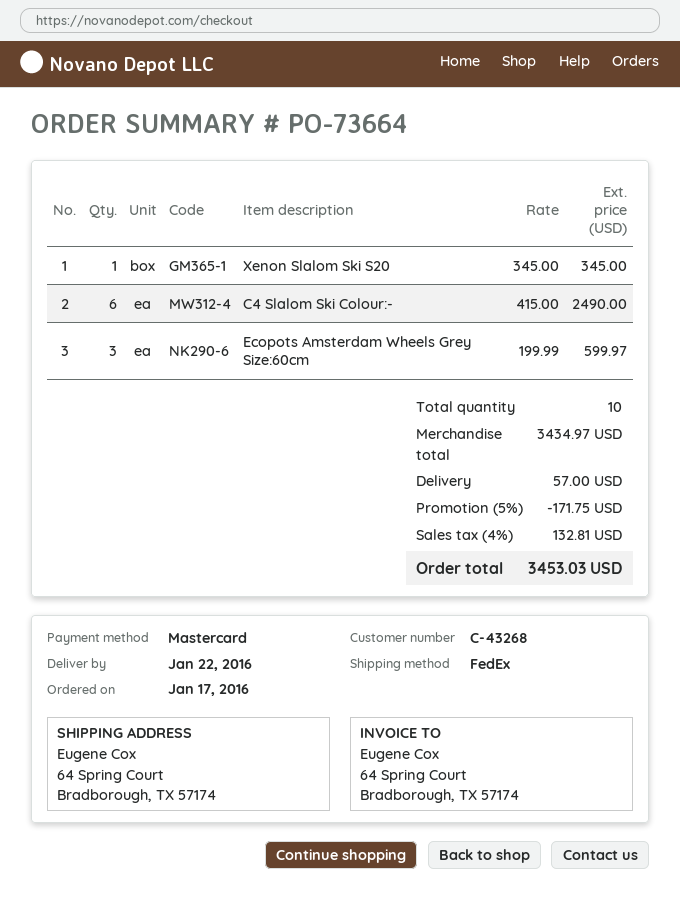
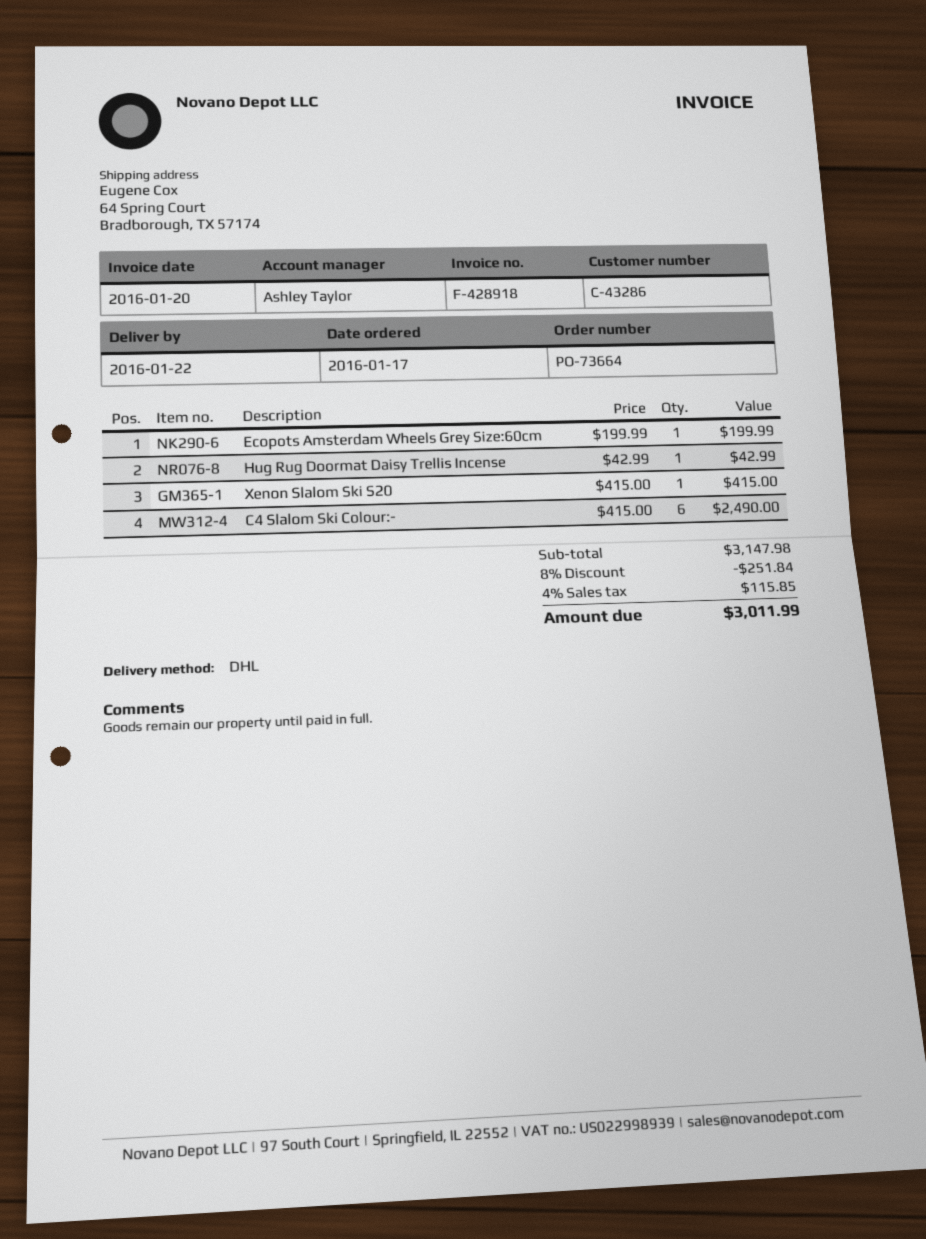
customer number: C-43268 -> C-43286
shipping method: FedEx -> DHL
Xenon Slalom Ski S20: 1 x 345.00 = 345.00 -> 1 x 415.00 = 415.00
Ecopots Amsterdam Wheels Grey Size:60cm: 3 x 199.99 = 599.97 -> 1 x 199.99 = 199.99
Hug Rug Doormat Daisy Trellis Incense: none -> 1 x 42.99 = 42.99
subtotal: 3434.97 -> 3147.98
discount: 5% = 171.75 -> 8% = 251.84
shipping: 57.00 -> none
tax: 4% = 132.81 -> 4% = 115.85
total: 3453.03 -> 3011.99

